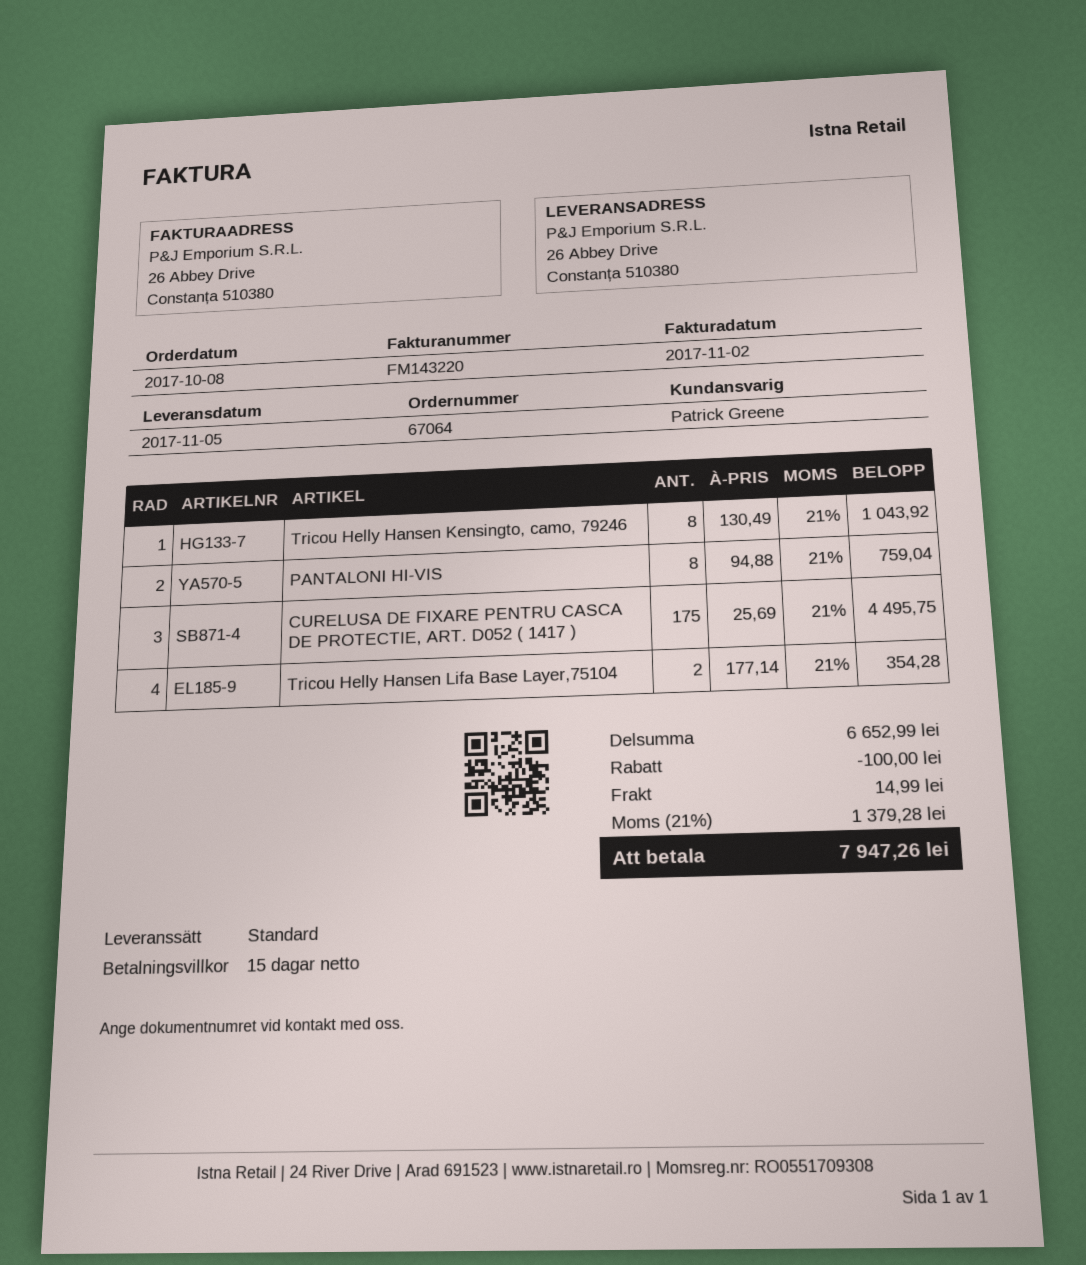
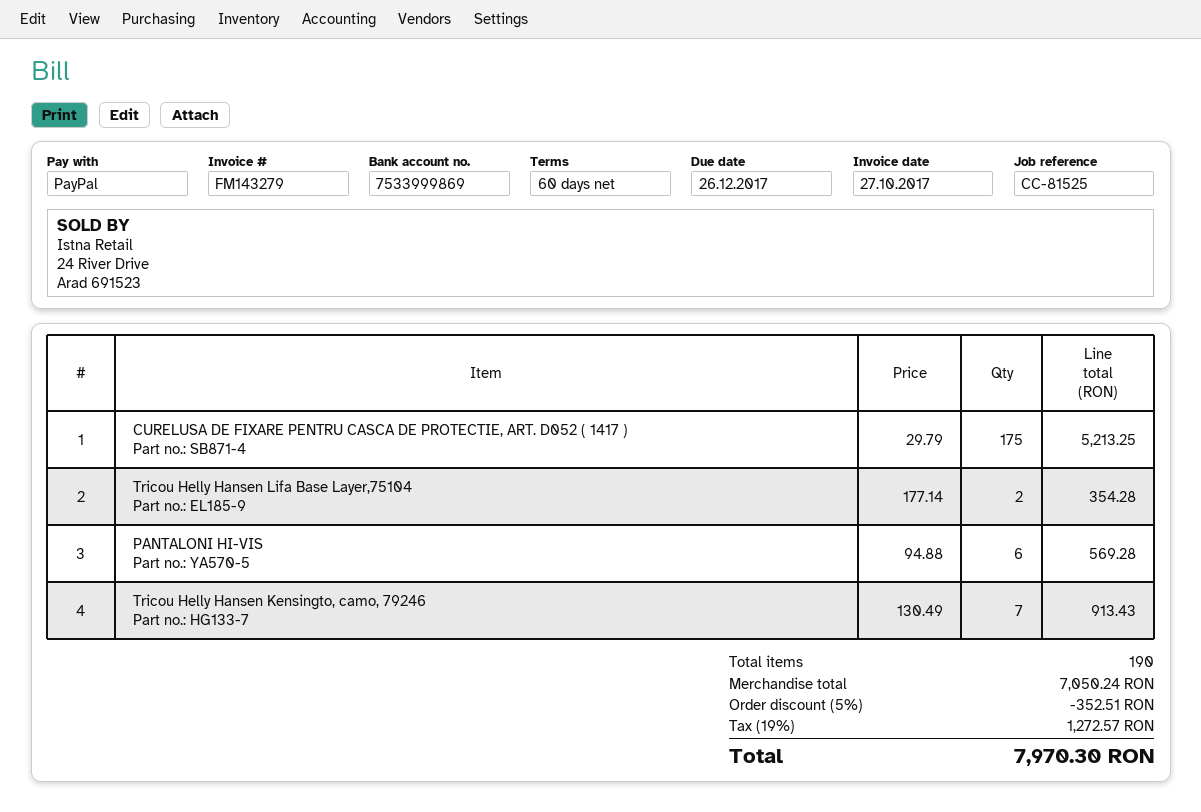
invoice number: FM143220 -> FM143279
invoice date: 2017-11-02 -> 2017-10-27
payment terms: 15 days -> 60 days
Tricou Helly Hansen Kensingto, camo, 79246: 8 x 130.49 = 1043.92 -> 7 x 130.49 = 913.43
PANTALONI HI-VIS: 8 x 94.88 = 759.04 -> 6 x 94.88 = 569.28
CURELUSA DE FIXARE PENTRU CASCA DE PROTECTIE, ART. D052 ( 1417 ): 175 x 25.69 = 4495.75 -> 175 x 29.79 = 5213.25
subtotal: 6652.99 -> 7050.24
discount: 100.00 -> 352.51
shipping: 14.99 -> none
tax: 21% = 1379.28 -> 19% = 1272.57
total: 7947.26 -> 7970.30

